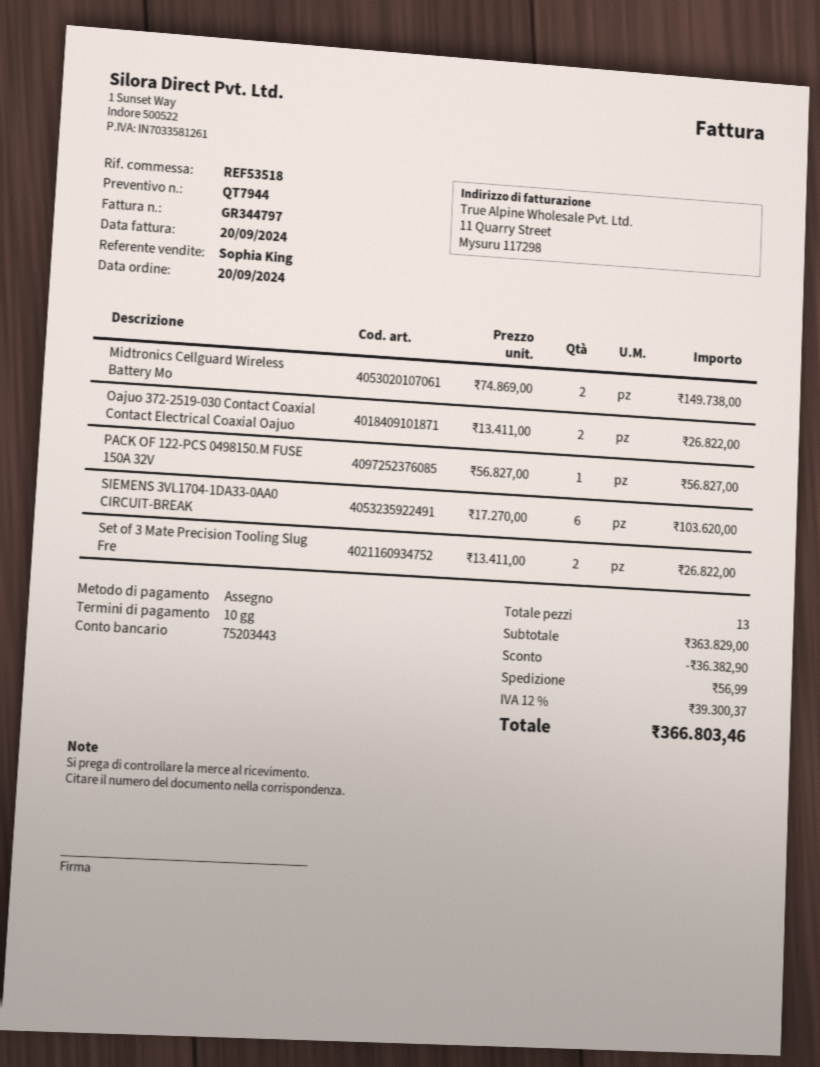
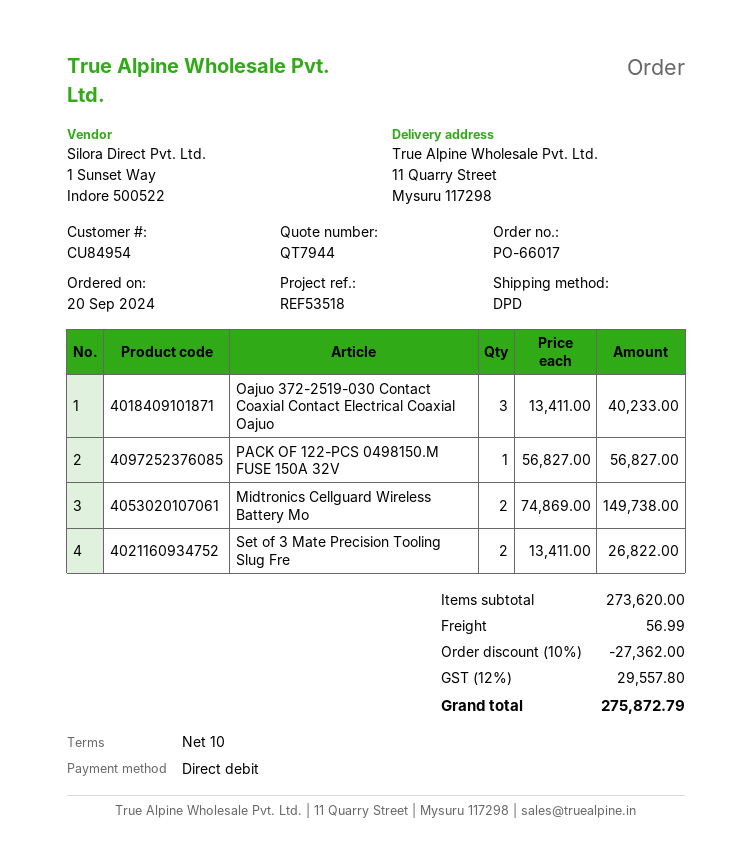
payment method: cheque -> direct debit
Oajuo 372-2519-030 Contact Coaxial Contact Electrical Coaxial Oajuo: 2 x 13411.00 = 26822.00 -> 3 x 13411.00 = 40233.00
SIEMENS 3VL1704-1DA33-0AA0 CIRCUIT-BREAK: 6 x 17270.00 = 103620.00 -> none
subtotal: 363829.00 -> 273620.00
discount: 36382.90 -> 27362.00
tax: 12% = 39300.37 -> 12% = 29557.80
total: 366803.46 -> 275872.79

